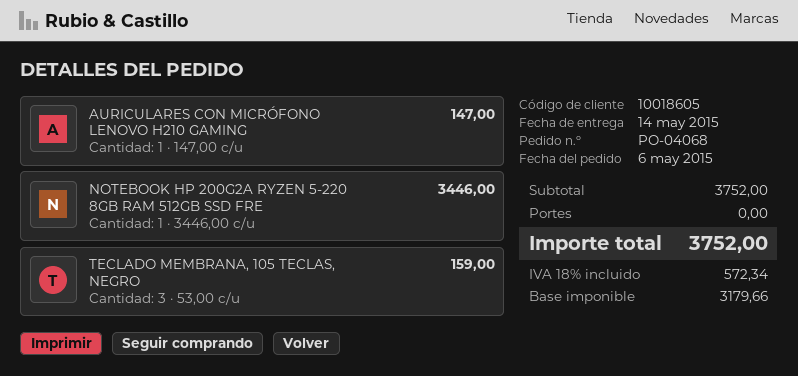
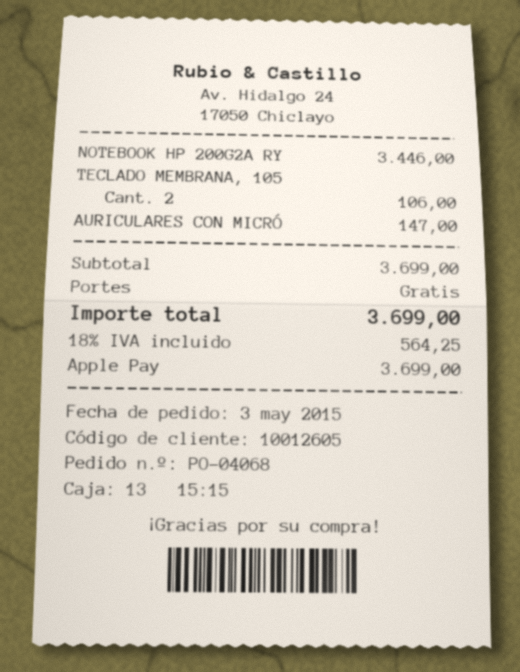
order date: 2015-05-06 -> 2015-05-03
customer number: 10018605 -> 10012605
TECLADO MEMBRANA, 105 TECLAS, NEGRO: 3 for 159.00 -> 2 for 106.00
subtotal: 3752.00 -> 3699.00
tax: 18% = 572.34 -> 18% = 564.25
total: 3752.00 -> 3699.00

